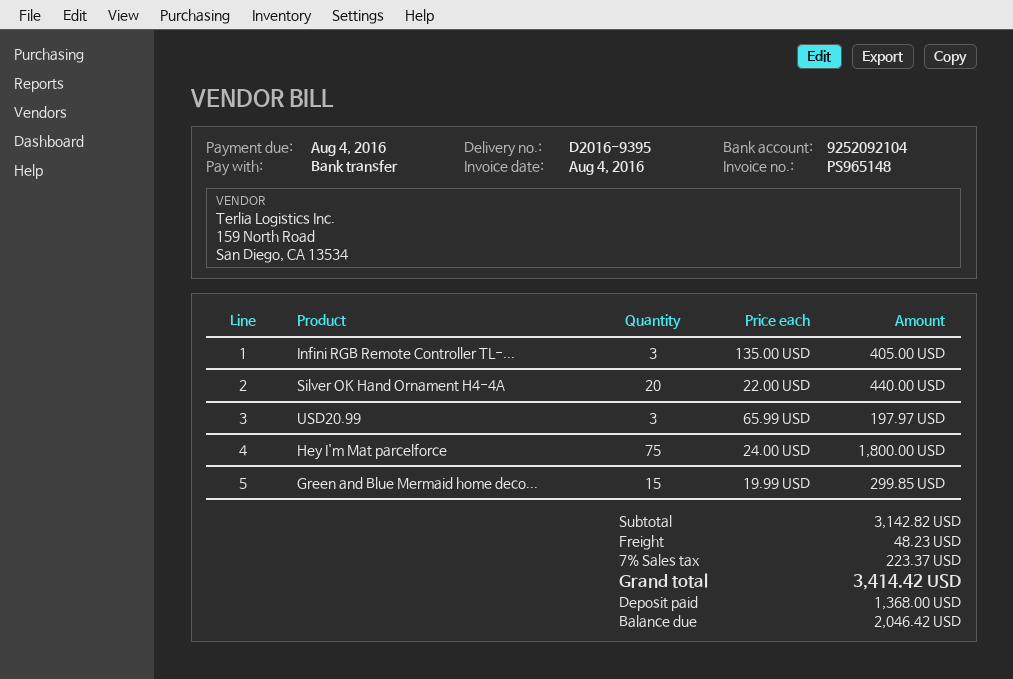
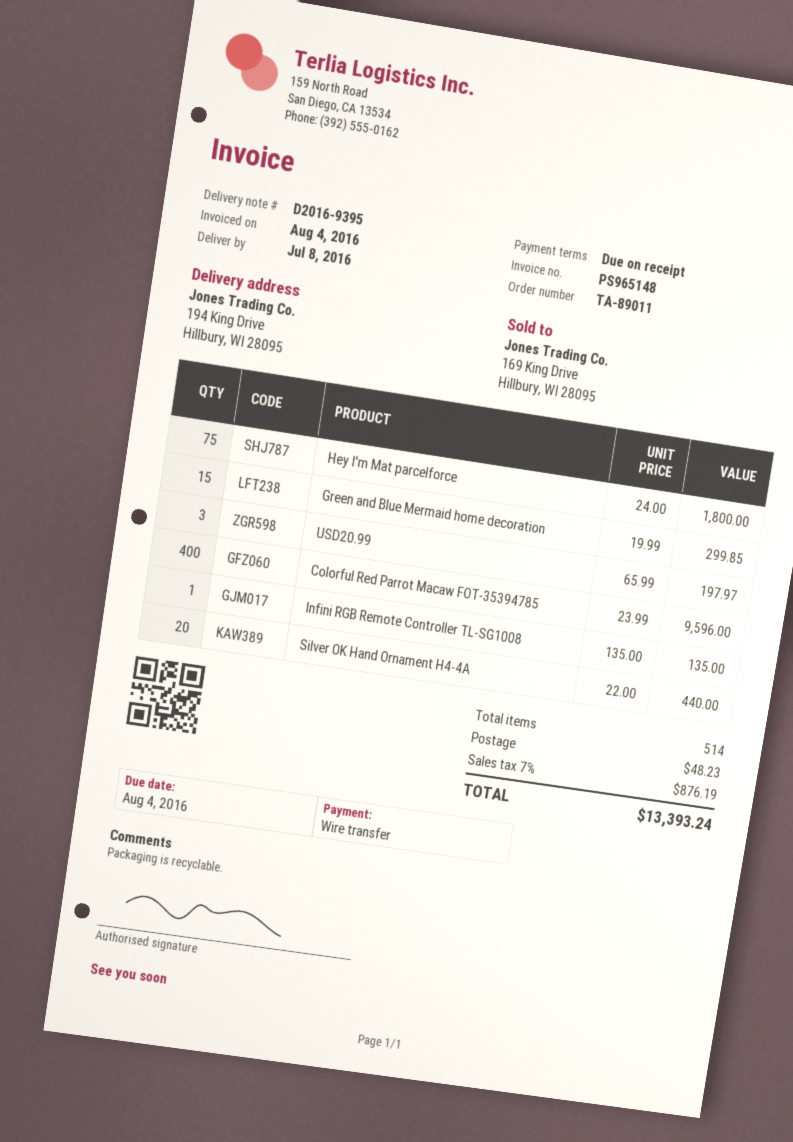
Infini RGB Remote Controller TL-...: 3 x 135.00 = 405.00 -> 1 x 135.00 = 135.00
Colorful Red Parrot Macaw FOT-35394785: none -> 400 x 23.99 = 9596.00
tax: 7% = 223.37 -> 7% = 876.19
total: 3414.42 -> 13393.24

